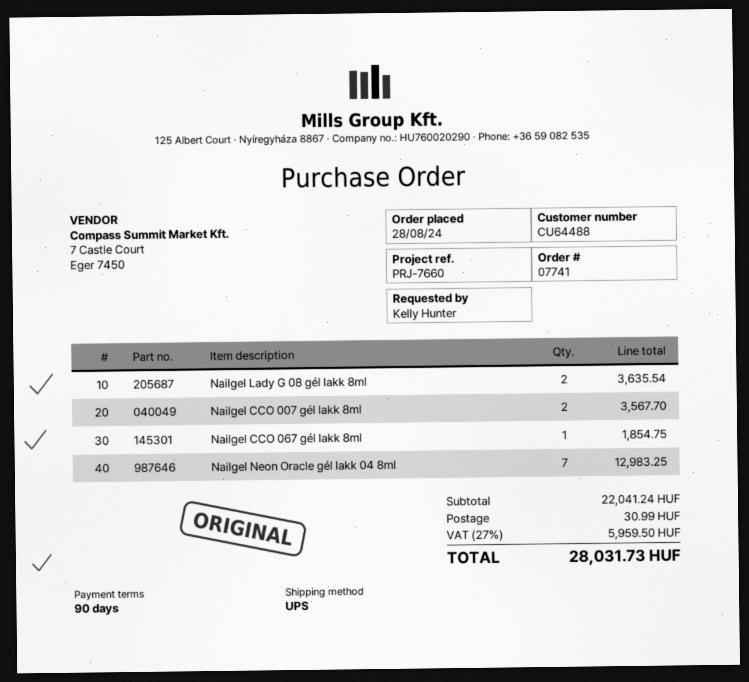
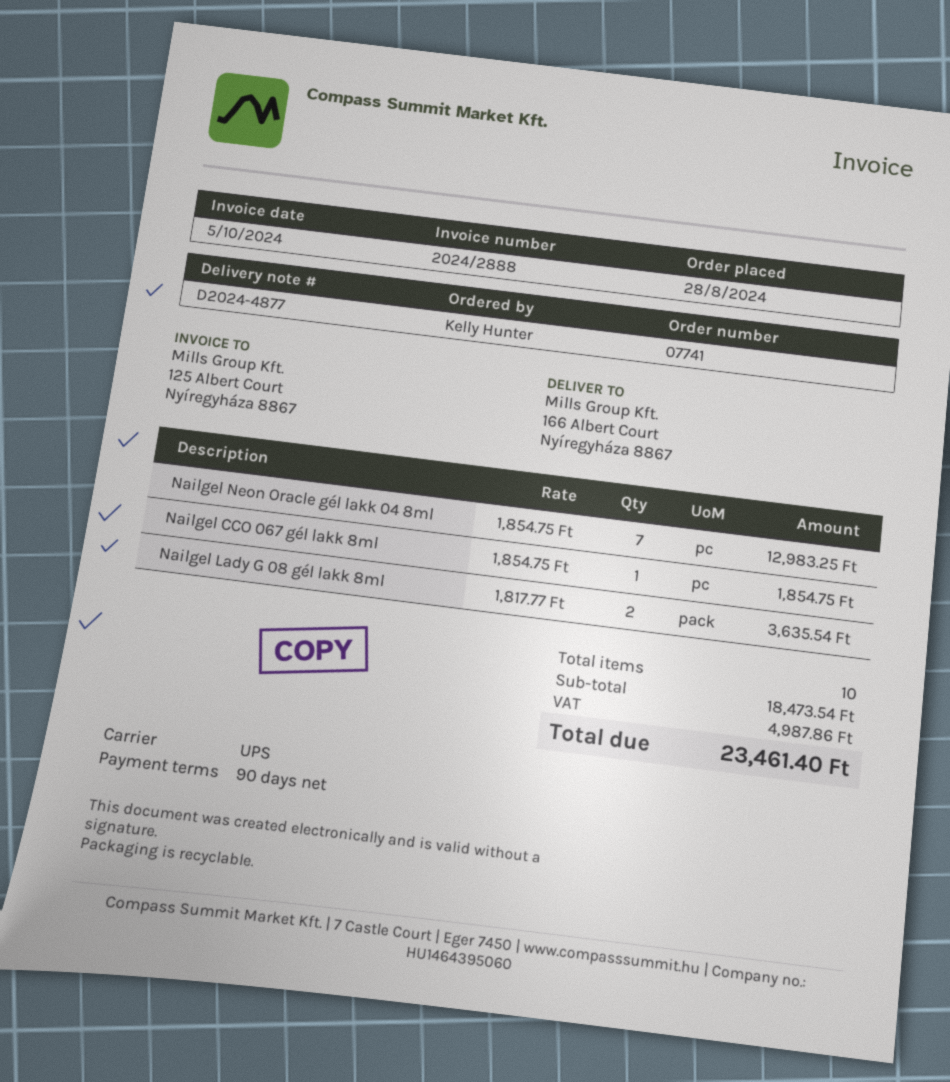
Nailgel CCO 007 gél lakk 8ml: 2 for 3567.70 -> none
subtotal: 22041.24 -> 18473.54
shipping: 30.99 -> none
tax: 5959.50 -> 4987.86
total: 28031.73 -> 23461.40

